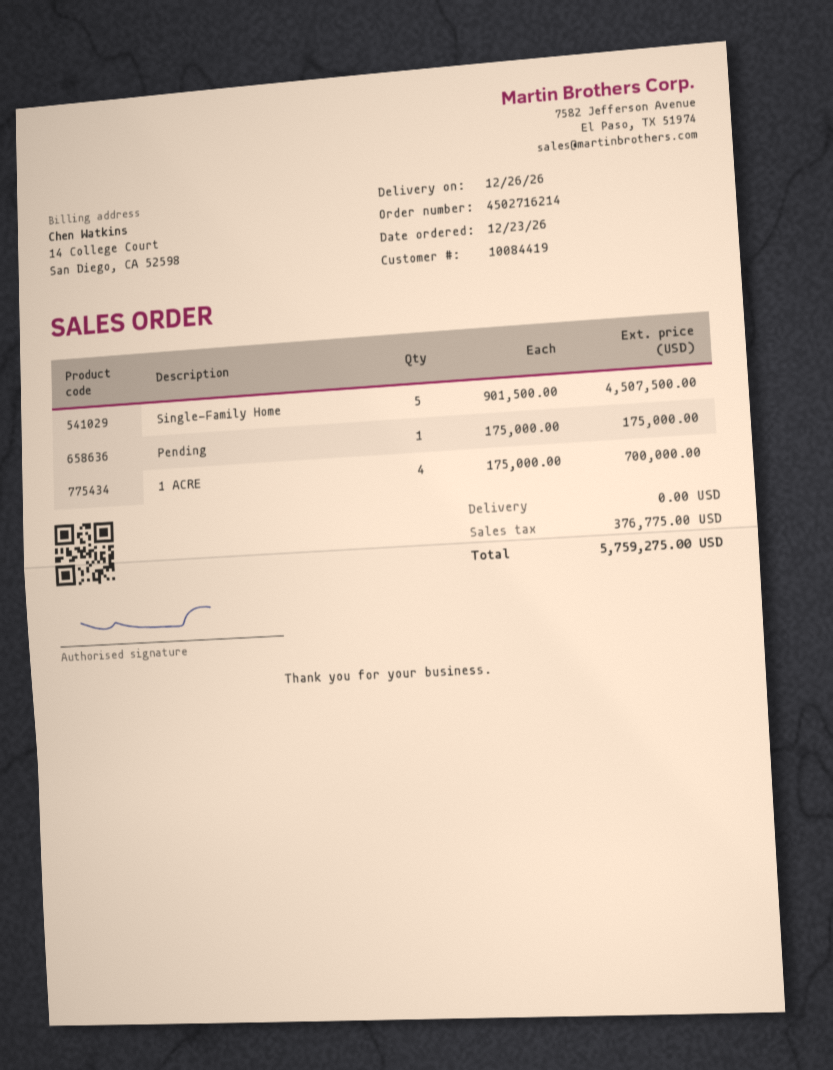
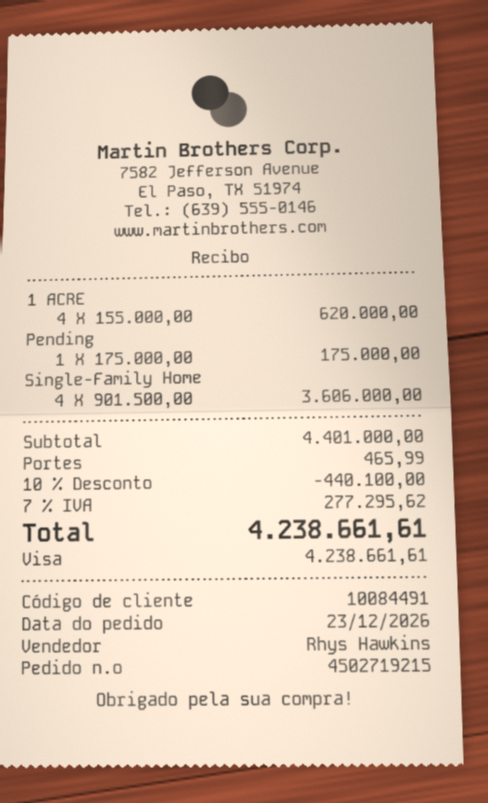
order number: 4502716214 -> 4502719215
customer number: 10084419 -> 10084491
Single-Family Home: 5 x 901500.00 = 4507500.00 -> 4 x 901500.00 = 3606000.00
1 ACRE: 4 x 175000.00 = 700000.00 -> 4 x 155000.00 = 620000.00
discount: none -> 10% = 440100.00
shipping: 0.00 -> 465.99
tax: 376775.00 -> 277295.62
total: 5759275.00 -> 4238661.61

